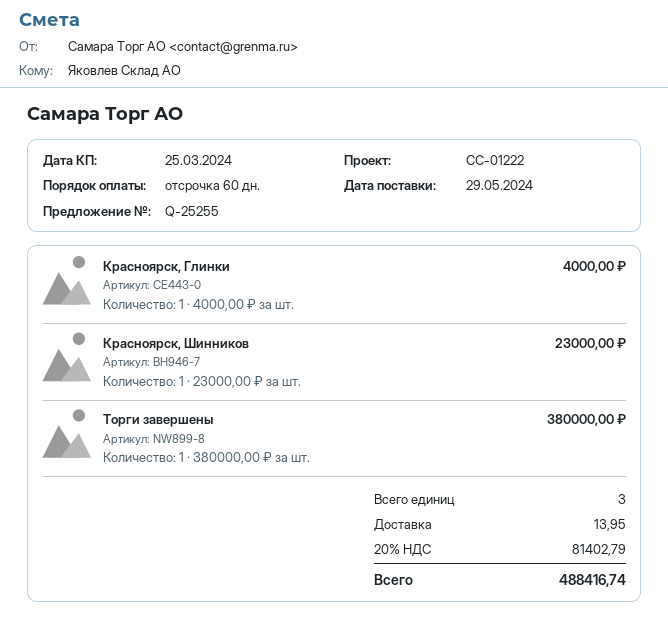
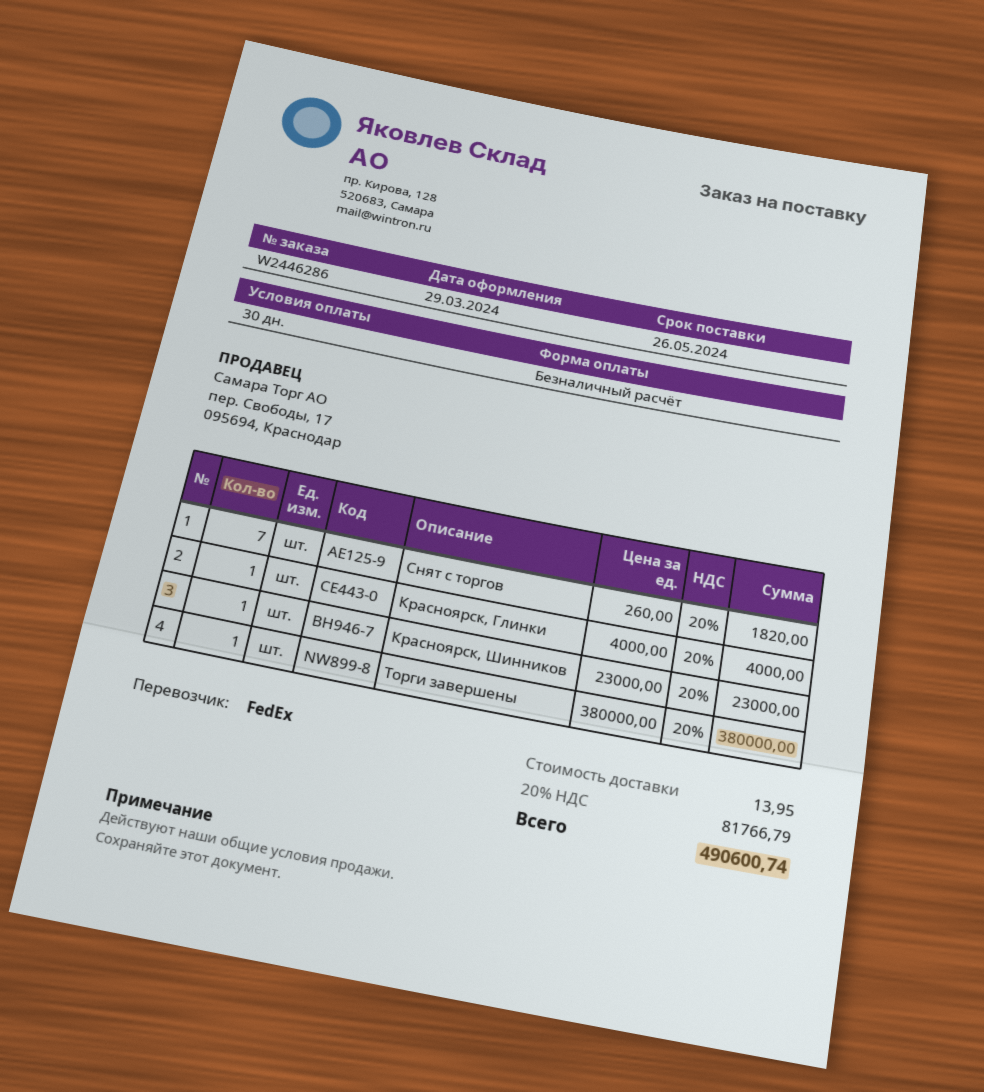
delivery date: 2024-05-29 -> 2024-05-26
payment terms: 60 days -> 30 days
Снят с торгов: none -> 7 x 260.00 = 1820.00
tax: 20% = 81402.79 -> 20% = 81766.79
total: 488416.74 -> 490600.74

